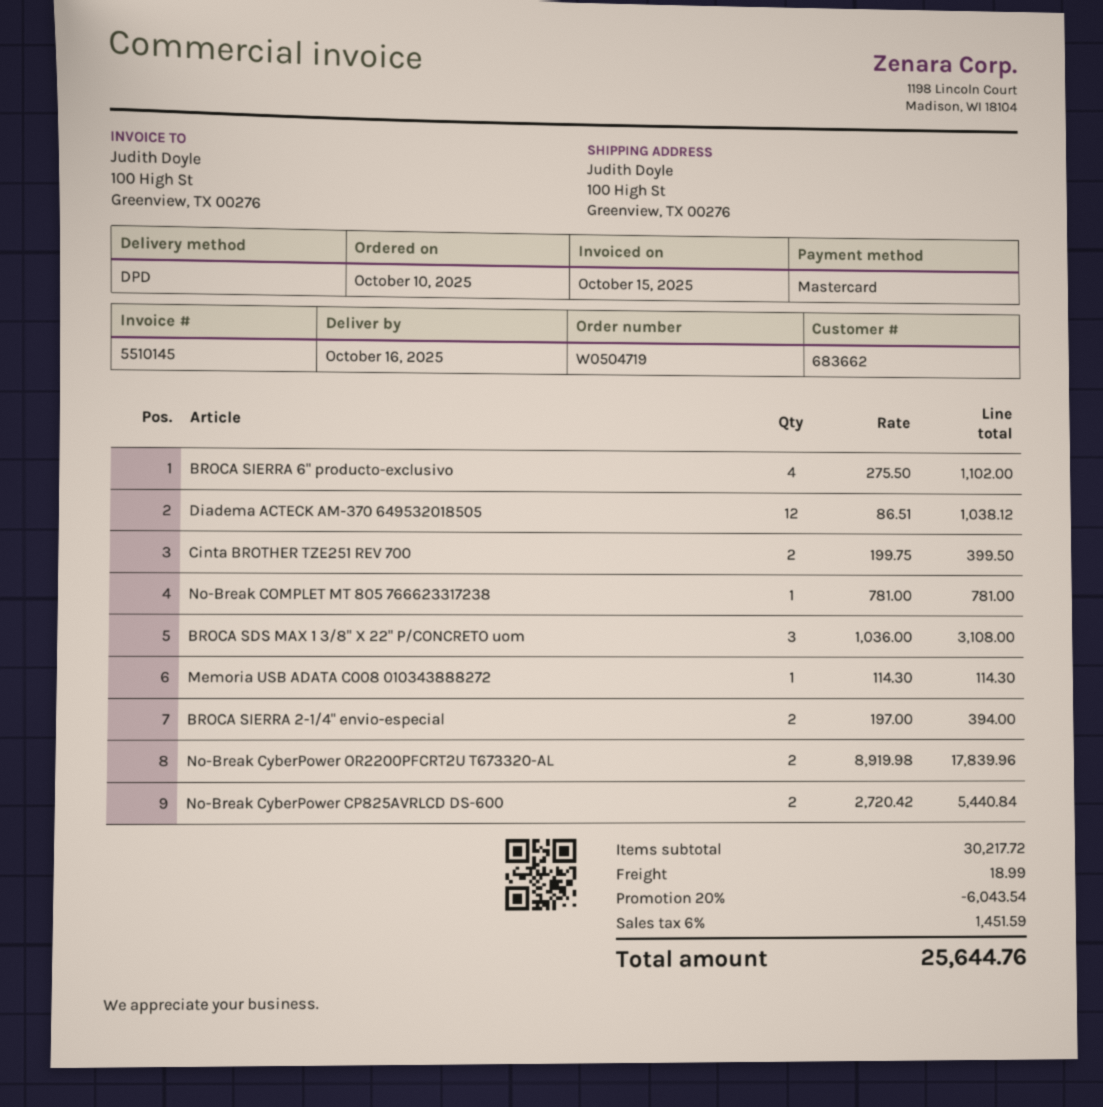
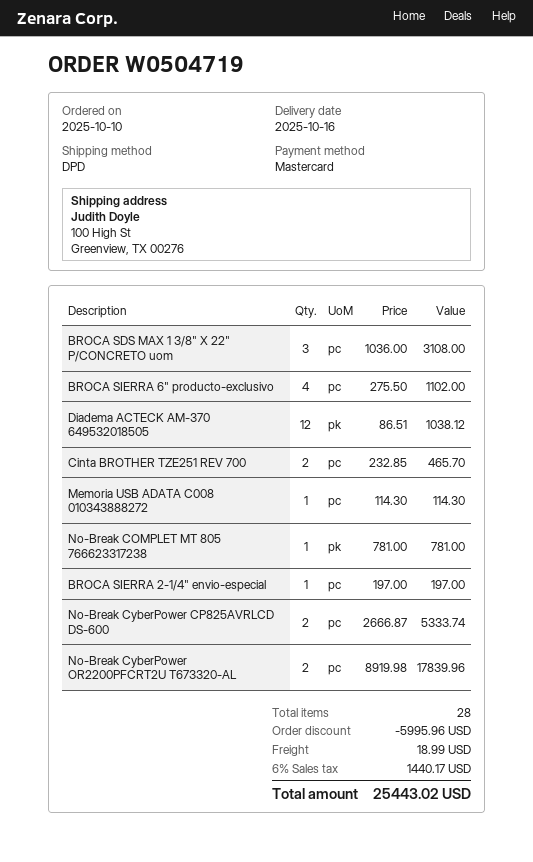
Cinta BROTHER TZE251 REV 700: 2 x 199.75 = 399.50 -> 2 x 232.85 = 465.70
BROCA SIERRA 2-1/4" envio-especial: 2 x 197.00 = 394.00 -> 1 x 197.00 = 197.00
No-Break CyberPower CP825AVRLCD DS-600: 2 x 2720.42 = 5440.84 -> 2 x 2666.87 = 5333.74
discount: 6043.54 -> 5995.96
tax: 6% = 1451.59 -> 6% = 1440.17
total: 25644.76 -> 25443.02

